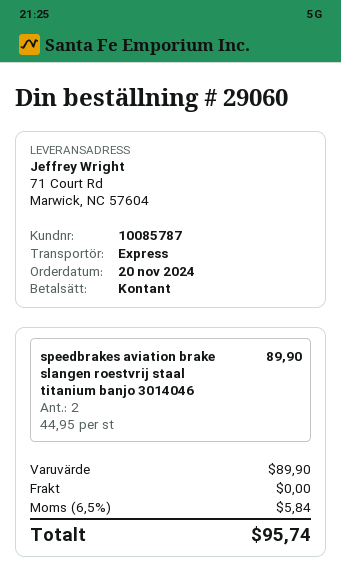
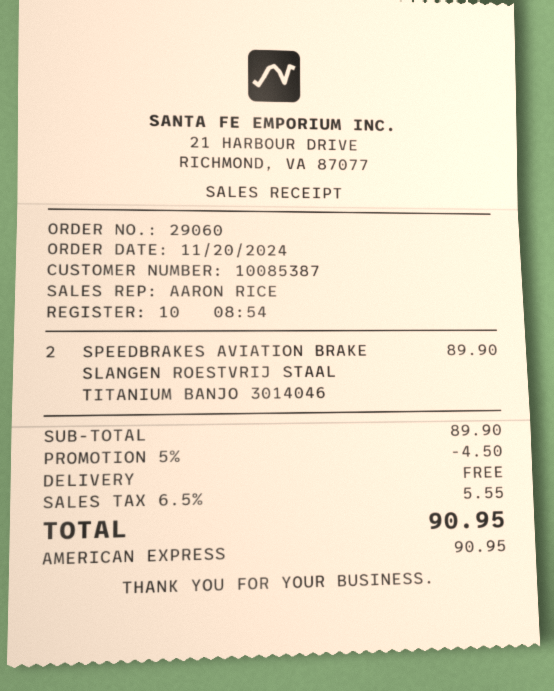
customer number: 10085787 -> 10085387
payment method: cash -> American Express
discount: none -> 5% = 4.50
tax: 6.5% = 5.84 -> 6.5% = 5.55
total: 95.74 -> 90.95

